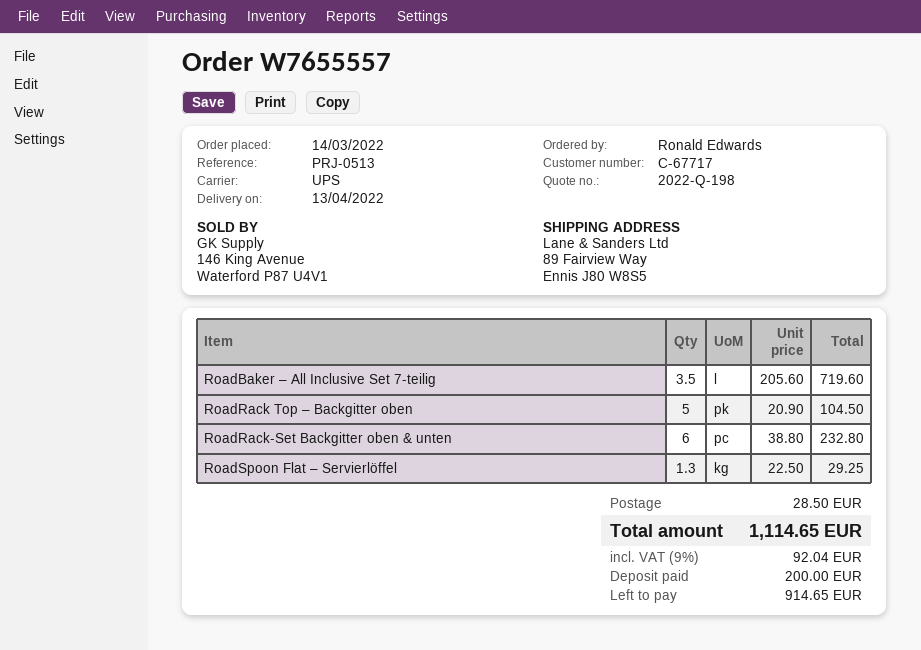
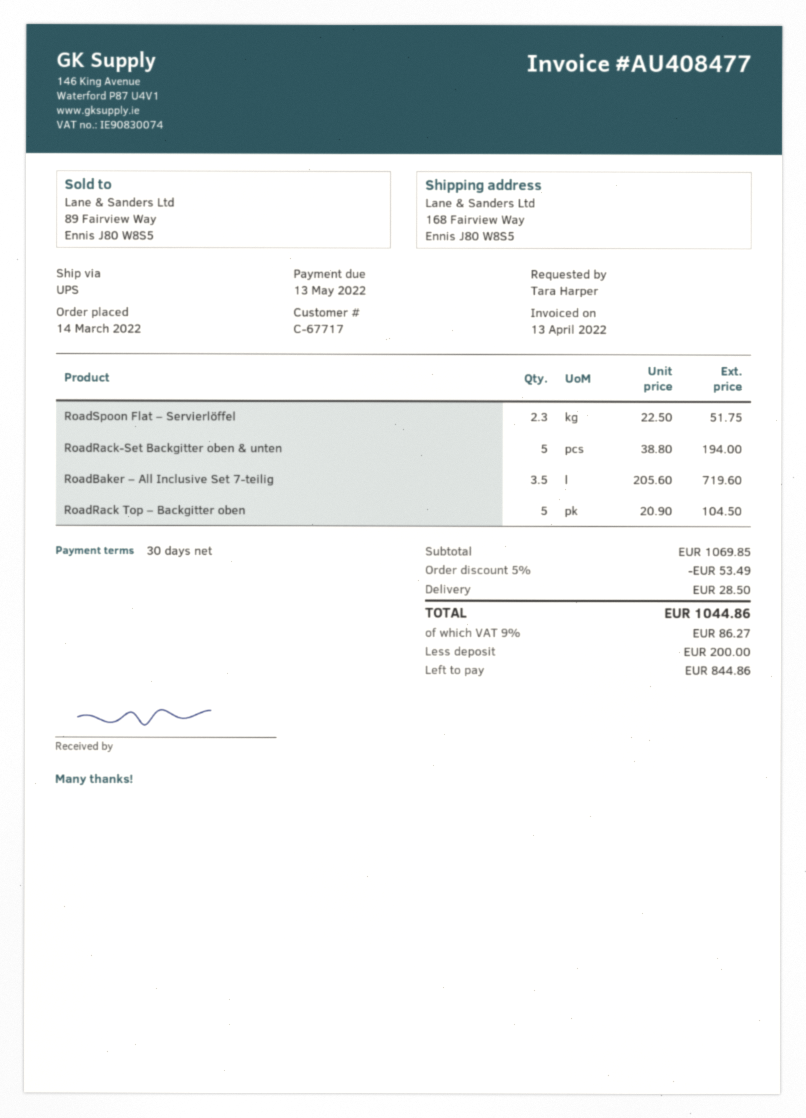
ordered by: Ronald Edwards -> Tara Harper
ship to: 89 Fairview Way, Ennis J80 W8S5 -> 168 Fairview Way, Ennis J80 W8S5
RoadRack-Set Backgitter oben & unten: 6 x 38.80 = 232.80 -> 5 x 38.80 = 194.00
RoadSpoon Flat – Servierlöffel: 1.3 x 22.50 = 29.25 -> 2.3 x 22.50 = 51.75
discount: none -> 5% = 53.49
tax: 9% = 92.04 -> 9% = 86.27
total: 1114.65 -> 1044.86
balance: 914.65 -> 844.86

